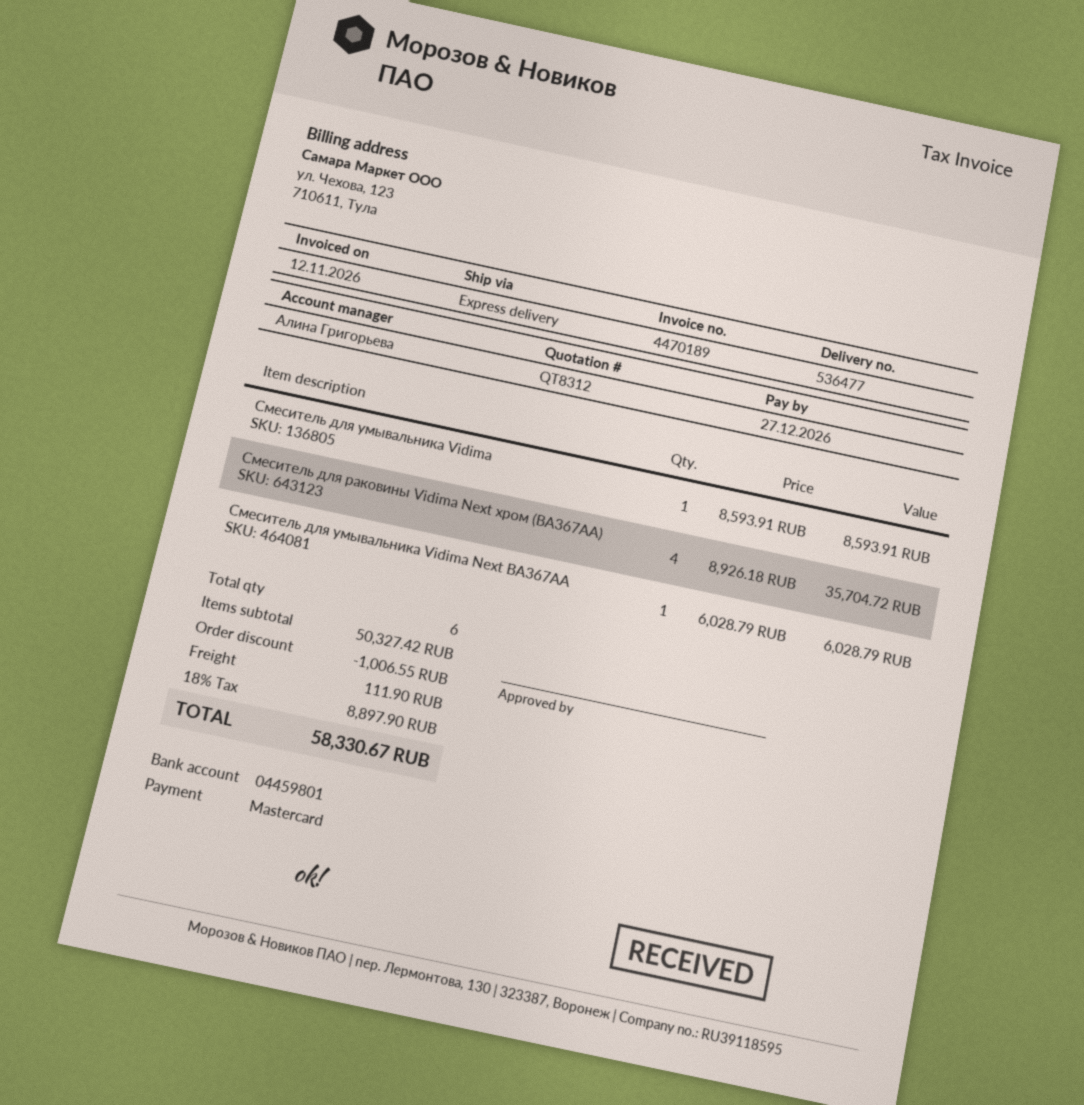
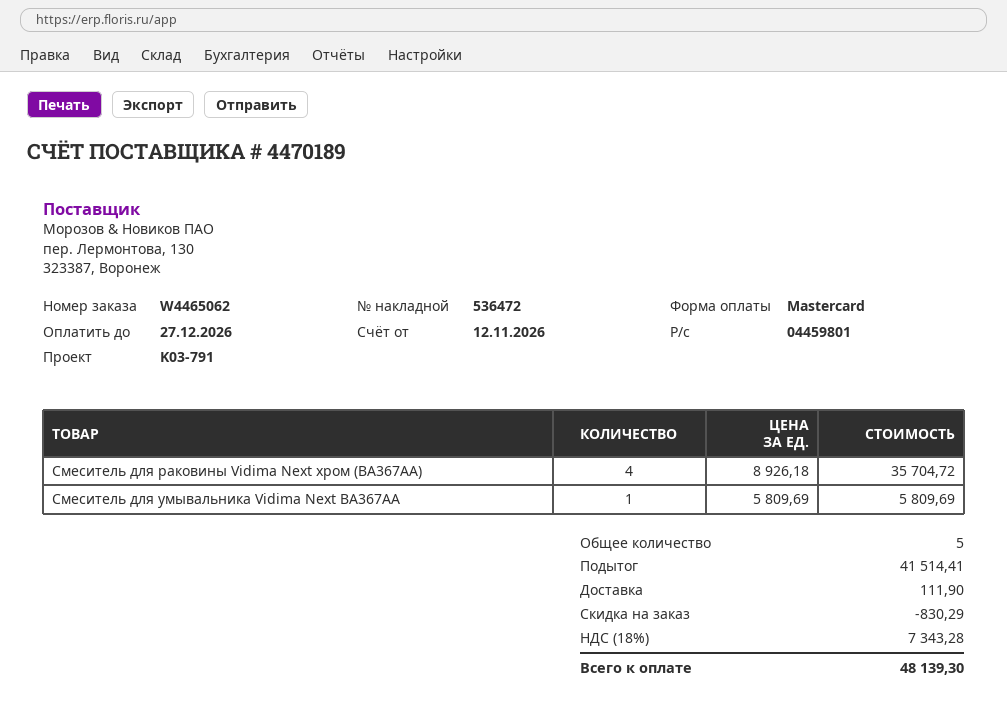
delivery note number: 536477 -> 536472
Смеситель для умывальника Vidima: 1 x 8593.91 = 8593.91 -> none
Смеситель для умывальника Vidima Next BA367AA: 1 x 6028.79 = 6028.79 -> 1 x 5809.69 = 5809.69
total quantity: 6 -> 5
subtotal: 50327.42 -> 41514.41
discount: 1006.55 -> 830.29
tax: 18% = 8897.90 -> 18% = 7343.28
total: 58330.67 -> 48139.30

